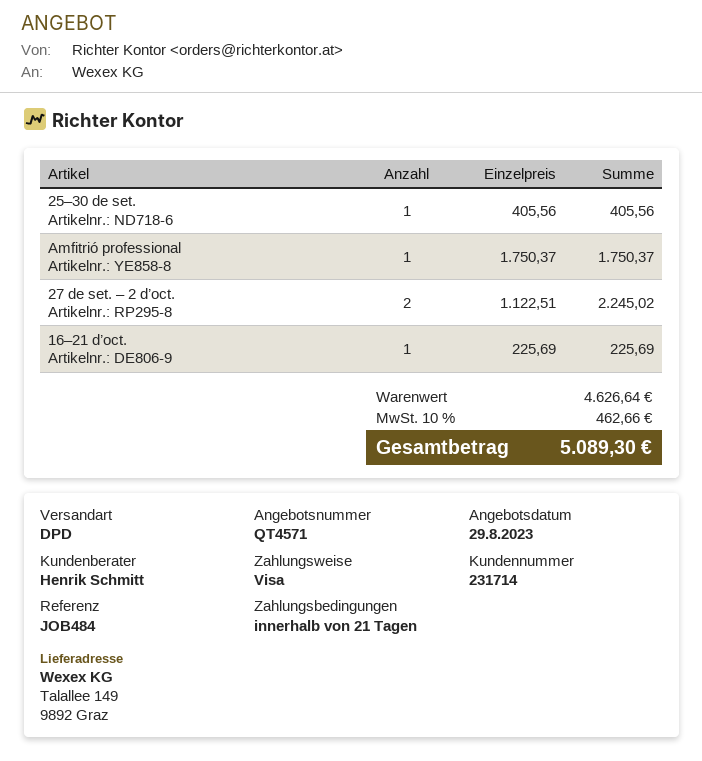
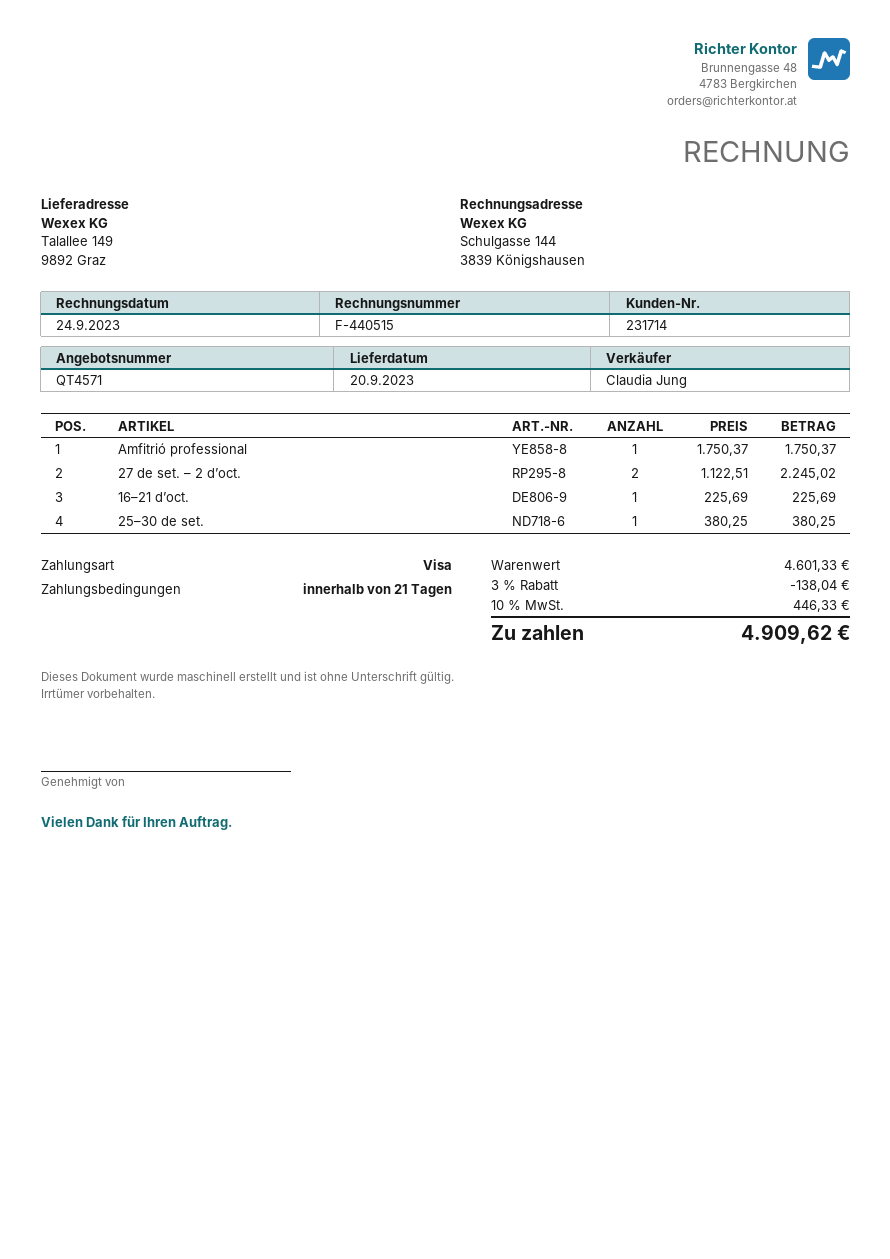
sales rep: Henrik Schmitt -> Claudia Jung
25–30 de set.: 1 x 405.56 = 405.56 -> 1 x 380.25 = 380.25
subtotal: 4626.64 -> 4601.33
discount: none -> 3% = 138.04
tax: 10% = 462.66 -> 10% = 446.33
total: 5089.30 -> 4909.62

